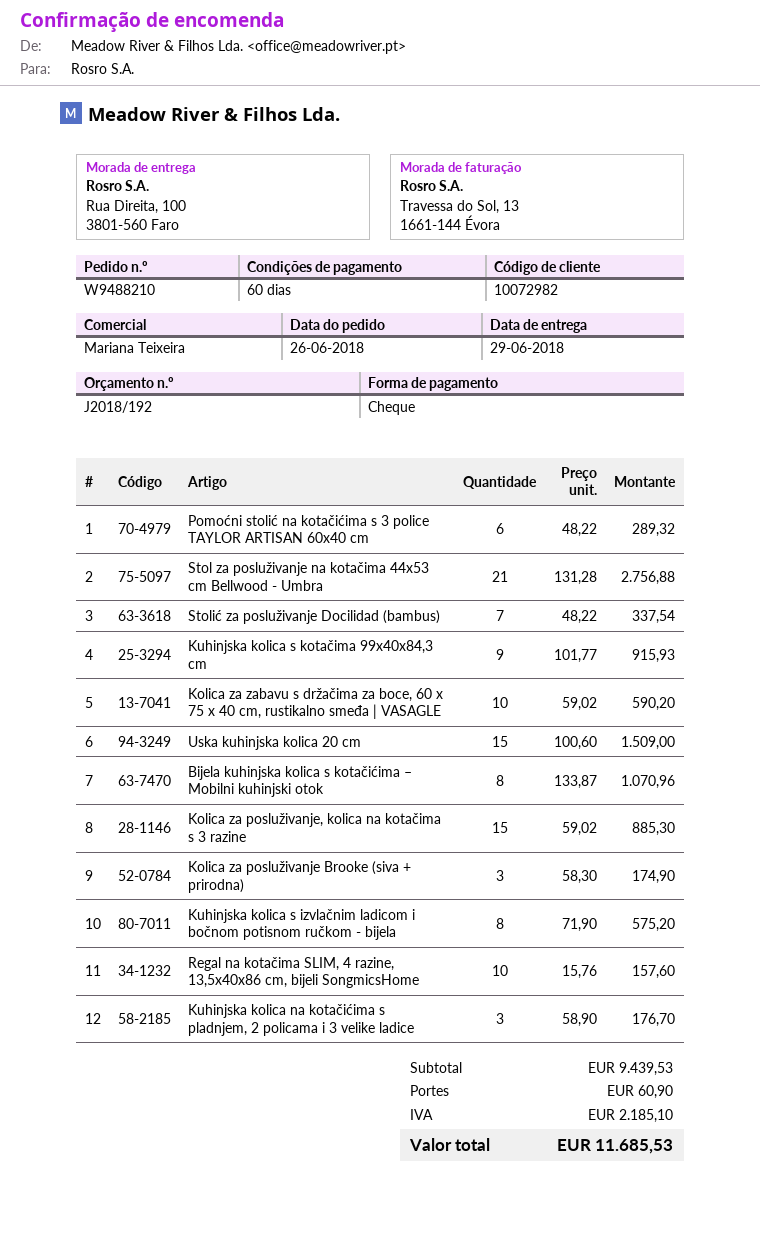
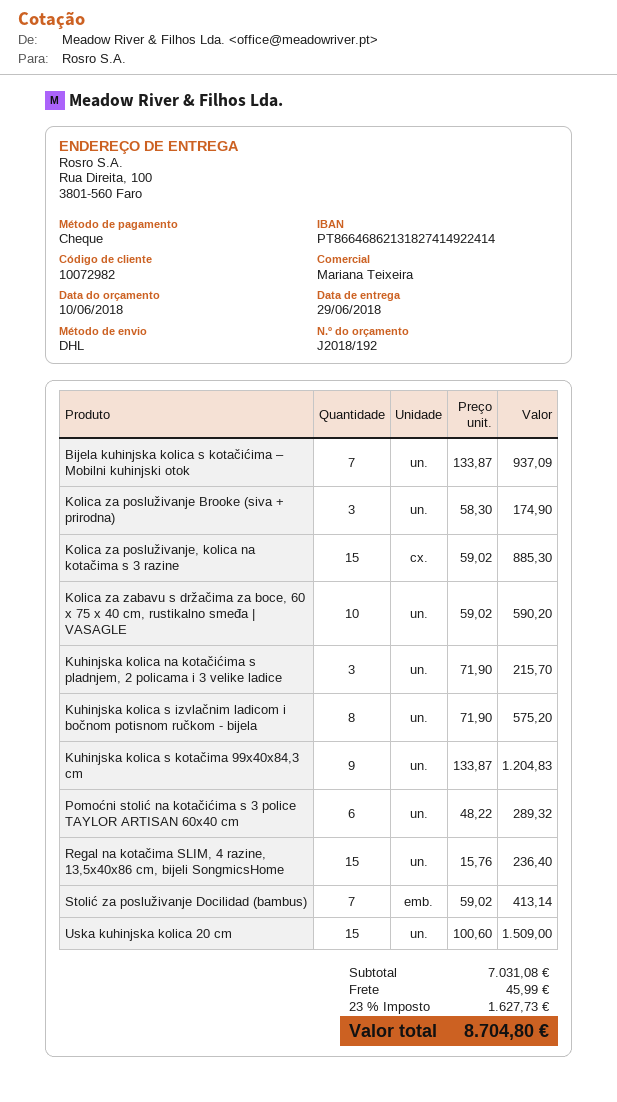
Stol za posluživanje na kotačima 44x53 cm Bellwood - Umbra: 21 x 131.28 = 2756.88 -> none
Stolić za posluživanje Docilidad (bambus): 7 x 48.22 = 337.54 -> 7 x 59.02 = 413.14
Kuhinjska kolica s kotačima 99x40x84,3 cm: 9 x 101.77 = 915.93 -> 9 x 133.87 = 1204.83
Bijela kuhinjska kolica s kotačićima – Mobilni kuhinjski otok: 8 x 133.87 = 1070.96 -> 7 x 133.87 = 937.09
Regal na kotačima SLIM, 4 razine, 13,5x40x86 cm, bijeli SongmicsHome: 10 x 15.76 = 157.60 -> 15 x 15.76 = 236.40
Kuhinjska kolica na kotačićima s pladnjem, 2 policama i 3 velike ladice: 3 x 58.90 = 176.70 -> 3 x 71.90 = 215.70
subtotal: 9439.53 -> 7031.08
shipping: 60.90 -> 45.99
tax: 2185.10 -> 1627.73
total: 11685.53 -> 8704.80

